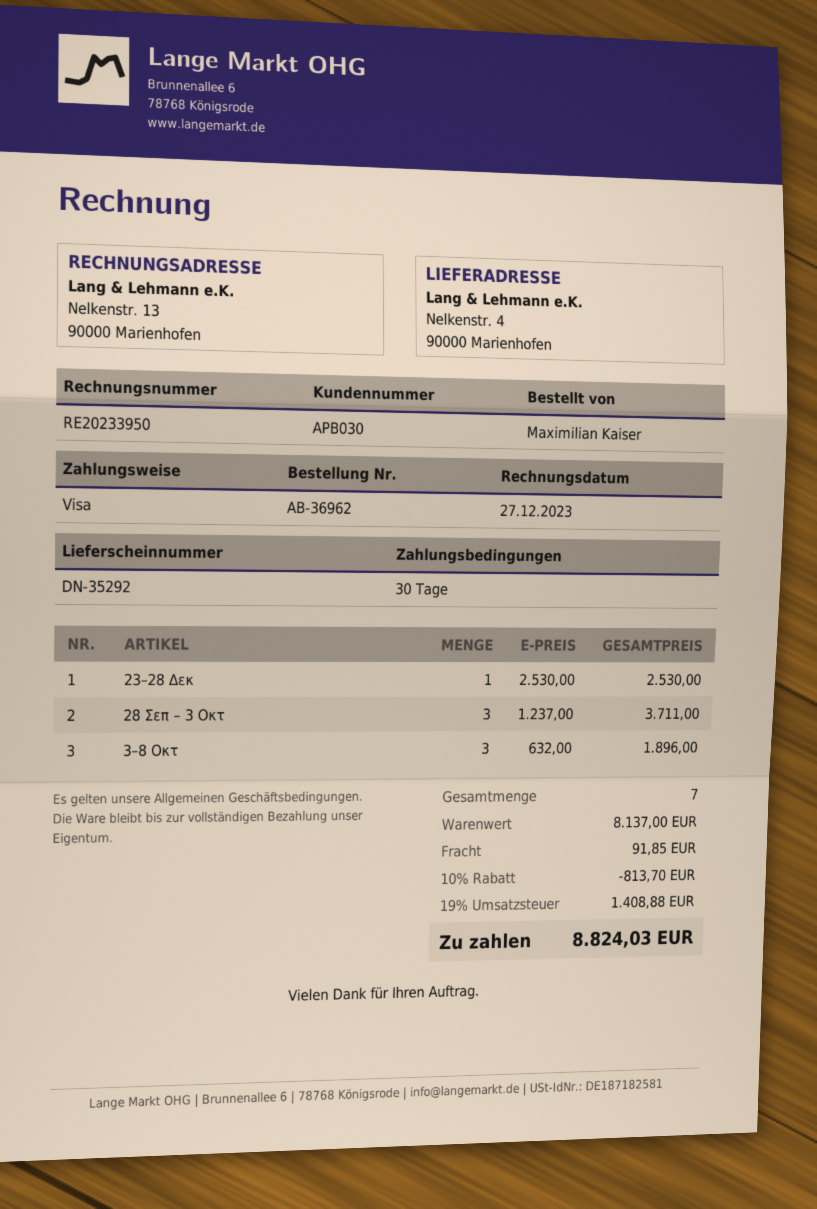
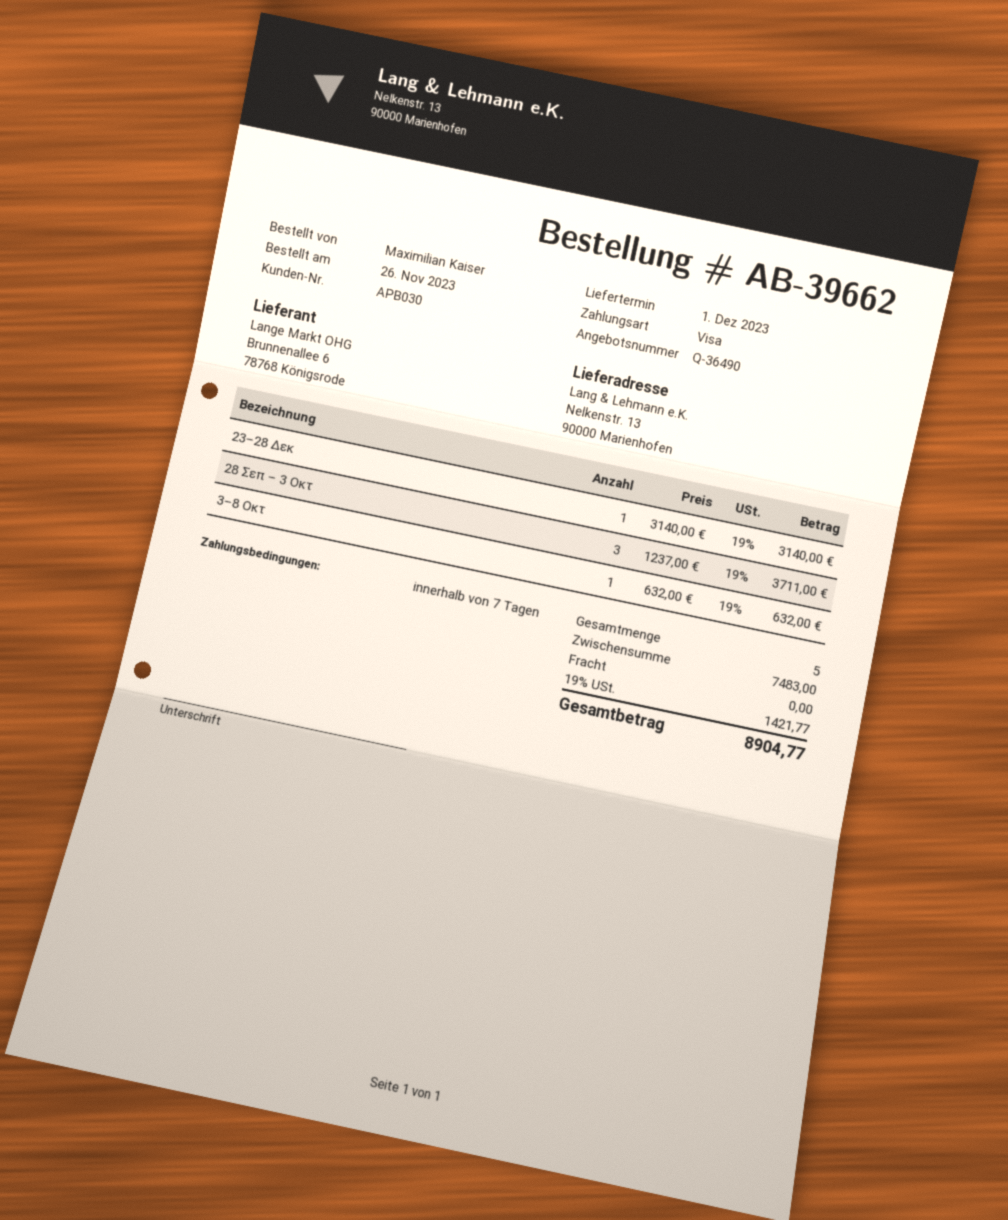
order number: AB-36962 -> AB-39662
payment terms: 30 days -> 7 days
ship to: Nelkenstr. 4, 90000 Marienhofen -> Nelkenstr. 13, 90000 Marienhofen
23–28 Δεκ: 1 x 2530.00 = 2530.00 -> 1 x 3140.00 = 3140.00
3–8 Οκτ: 3 x 632.00 = 1896.00 -> 1 x 632.00 = 632.00
total quantity: 7 -> 5
subtotal: 8137.00 -> 7483.00
discount: 10% = 813.70 -> none
shipping: 91.85 -> 0.00
tax: 19% = 1408.88 -> 19% = 1421.77
total: 8824.03 -> 8904.77

